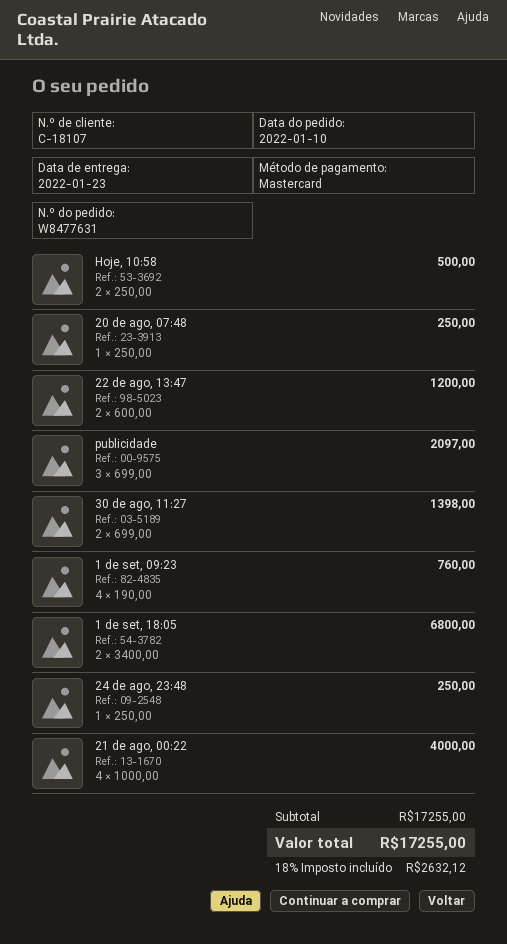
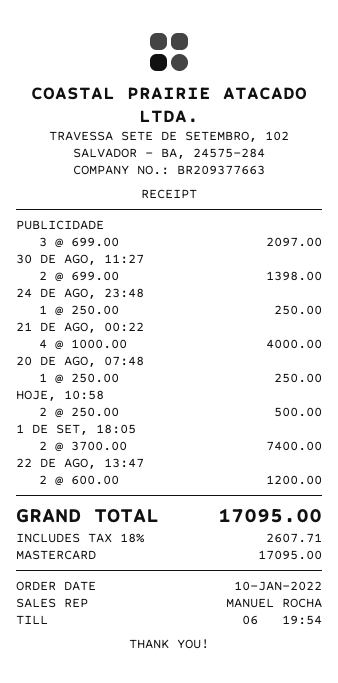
1 de set, 09:23: 4 x 190.00 = 760.00 -> none
1 de set, 18:05: 2 x 3400.00 = 6800.00 -> 2 x 3700.00 = 7400.00
tax: 18% = 2632.12 -> 18% = 2607.71
total: 17255.00 -> 17095.00

